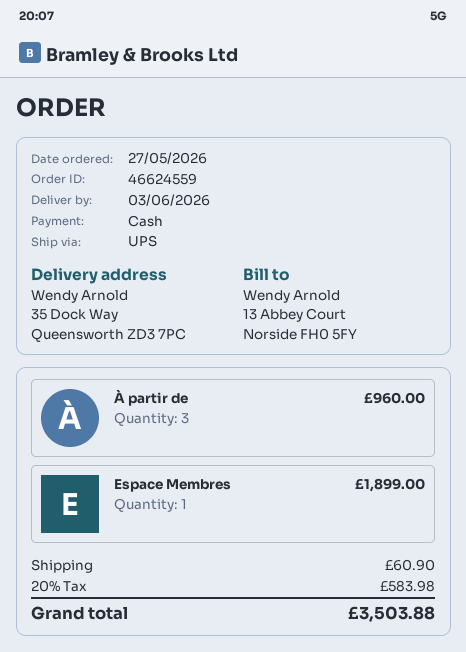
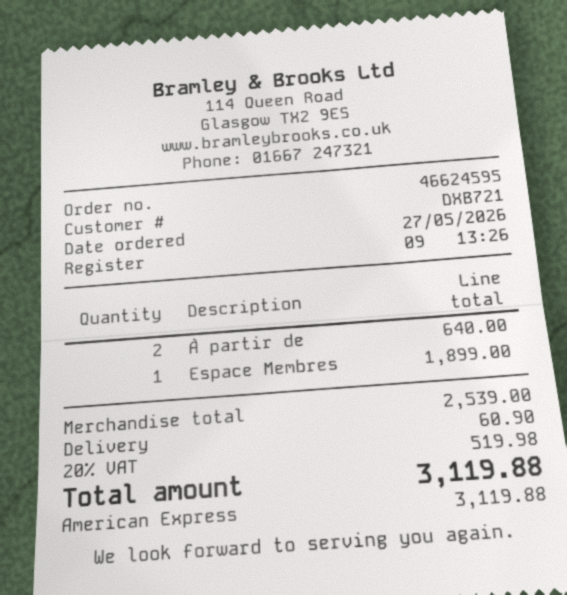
order number: 46624559 -> 46624595
payment method: cash -> American Express
À partir de: 3 for 960.00 -> 2 for 640.00
tax: 20% = 583.98 -> 20% = 519.98
total: 3503.88 -> 3119.88

